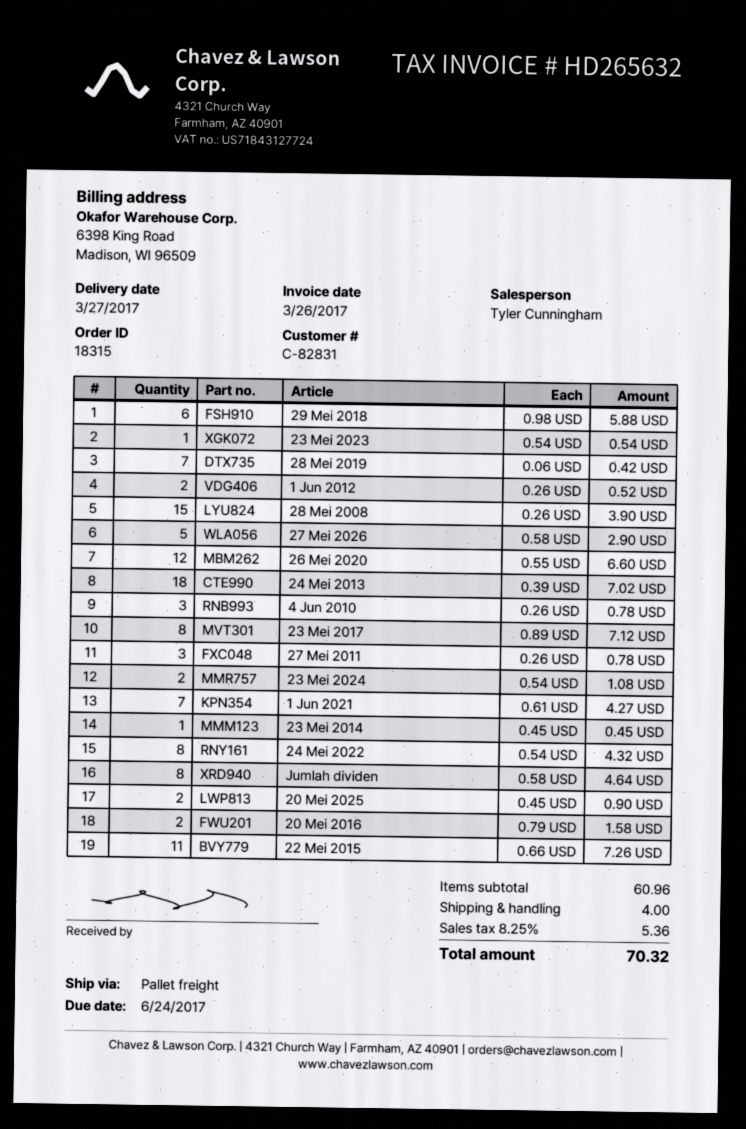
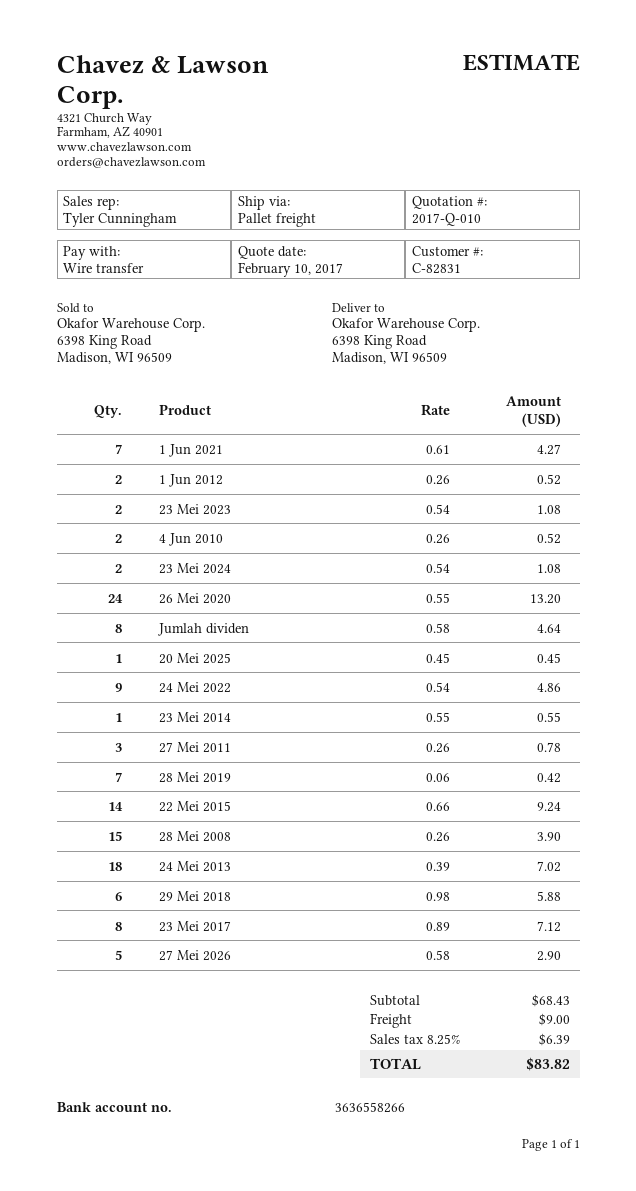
23 Mei 2023: 1 x 0.54 = 0.54 -> 2 x 0.54 = 1.08
26 Mei 2020: 12 x 0.55 = 6.60 -> 24 x 0.55 = 13.20
4 Jun 2010: 3 x 0.26 = 0.78 -> 2 x 0.26 = 0.52
23 Mei 2014: 1 x 0.45 = 0.45 -> 1 x 0.55 = 0.55
24 Mei 2022: 8 x 0.54 = 4.32 -> 9 x 0.54 = 4.86
20 Mei 2025: 2 x 0.45 = 0.90 -> 1 x 0.45 = 0.45
20 Mei 2016: 2 x 0.79 = 1.58 -> none
22 Mei 2015: 11 x 0.66 = 7.26 -> 14 x 0.66 = 9.24
subtotal: 60.96 -> 68.43
shipping: 4.00 -> 9.00
tax: 8.25% = 5.36 -> 8.25% = 6.39
total: 70.32 -> 83.82

